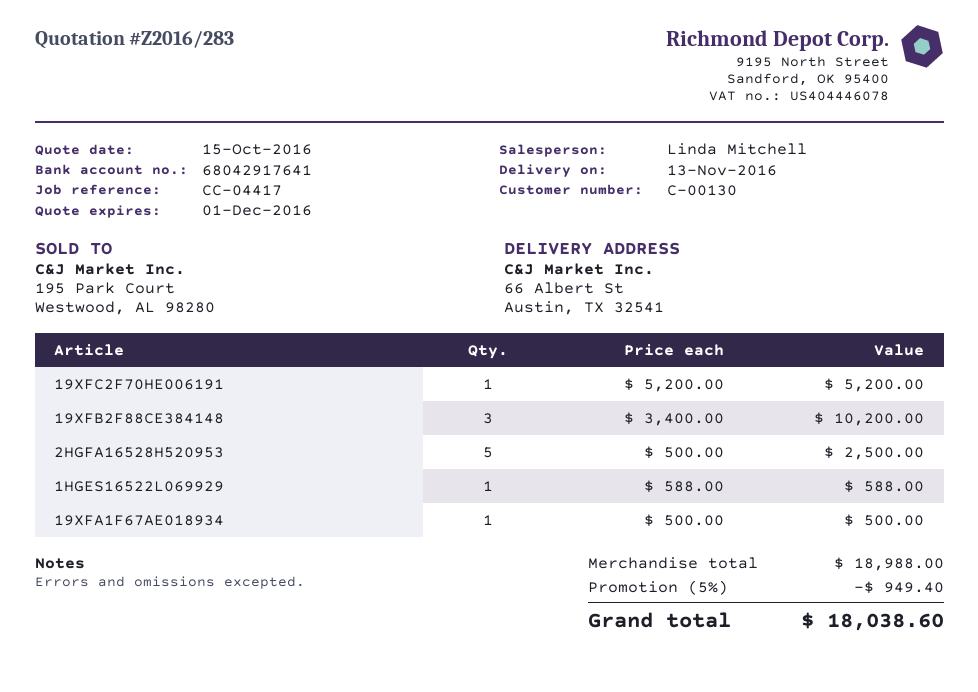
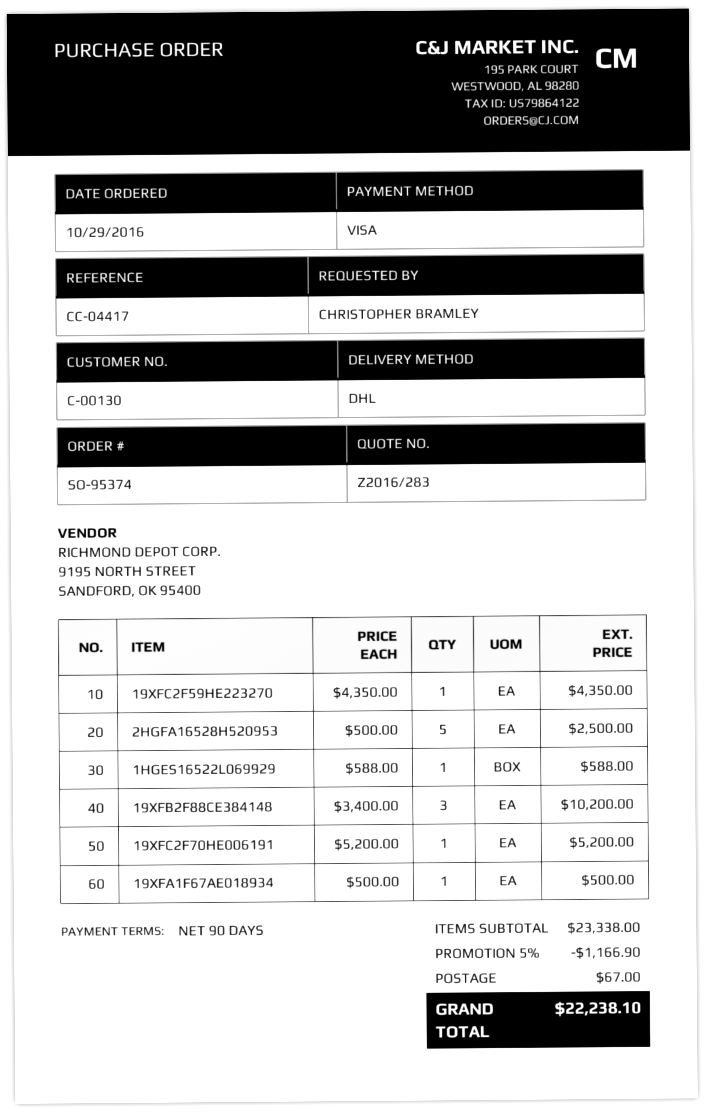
19XFC2F59HE223270: none -> 1 x 4350.00 = 4350.00
subtotal: 18988.00 -> 23338.00
discount: 5% = 949.40 -> 5% = 1166.90
shipping: none -> 67.00
total: 18038.60 -> 22238.10

